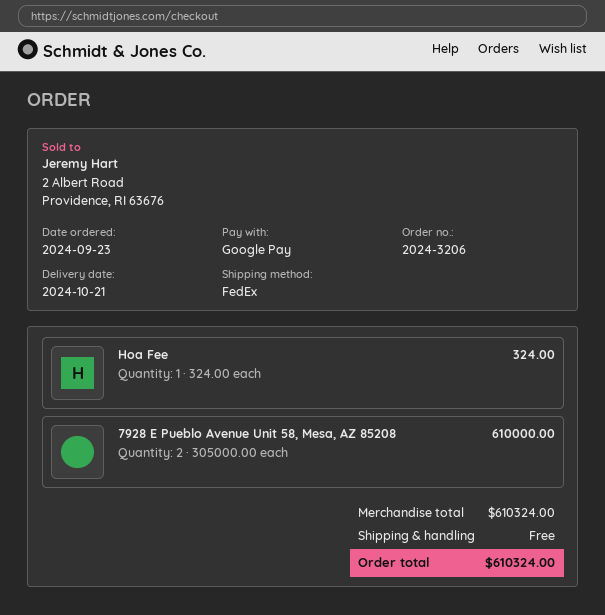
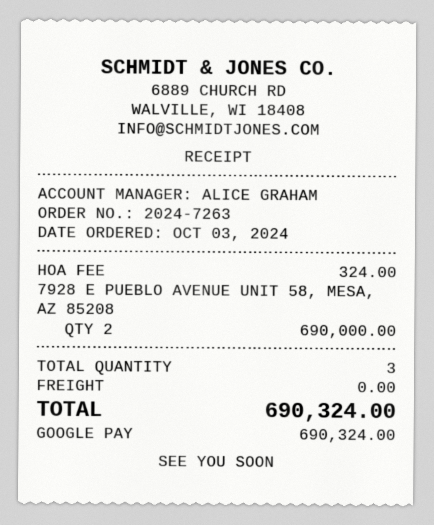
order number: 2024-3206 -> 2024-7263
order date: 2024-09-23 -> 2024-10-03
7928 E Pueblo Avenue Unit 58, Mesa, AZ 85208: 2 for 610000.00 -> 2 for 690000.00
total: 610324.00 -> 690324.00

